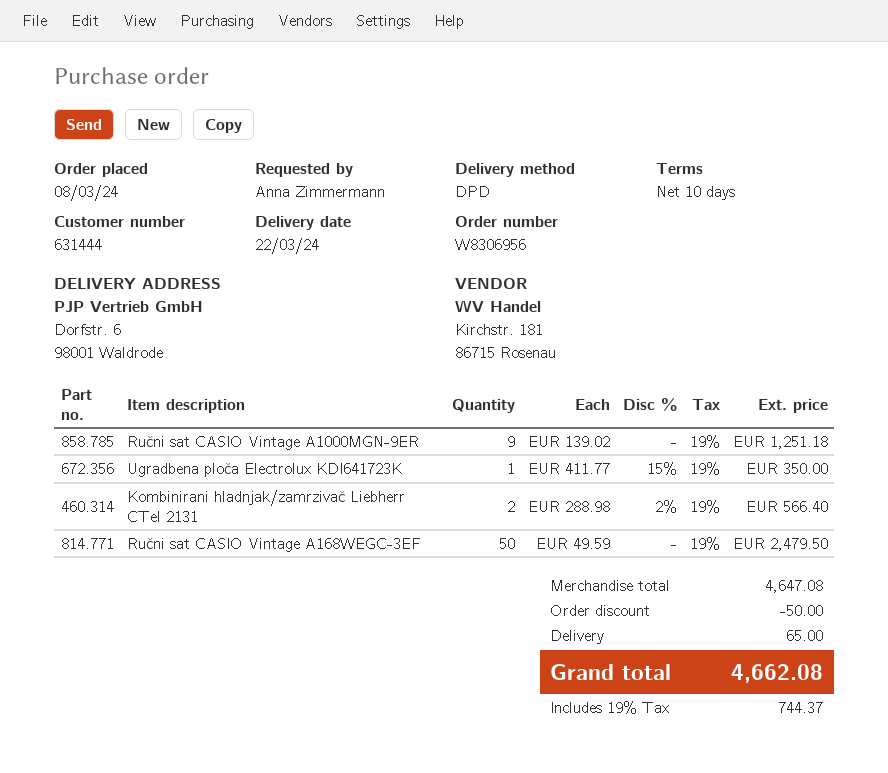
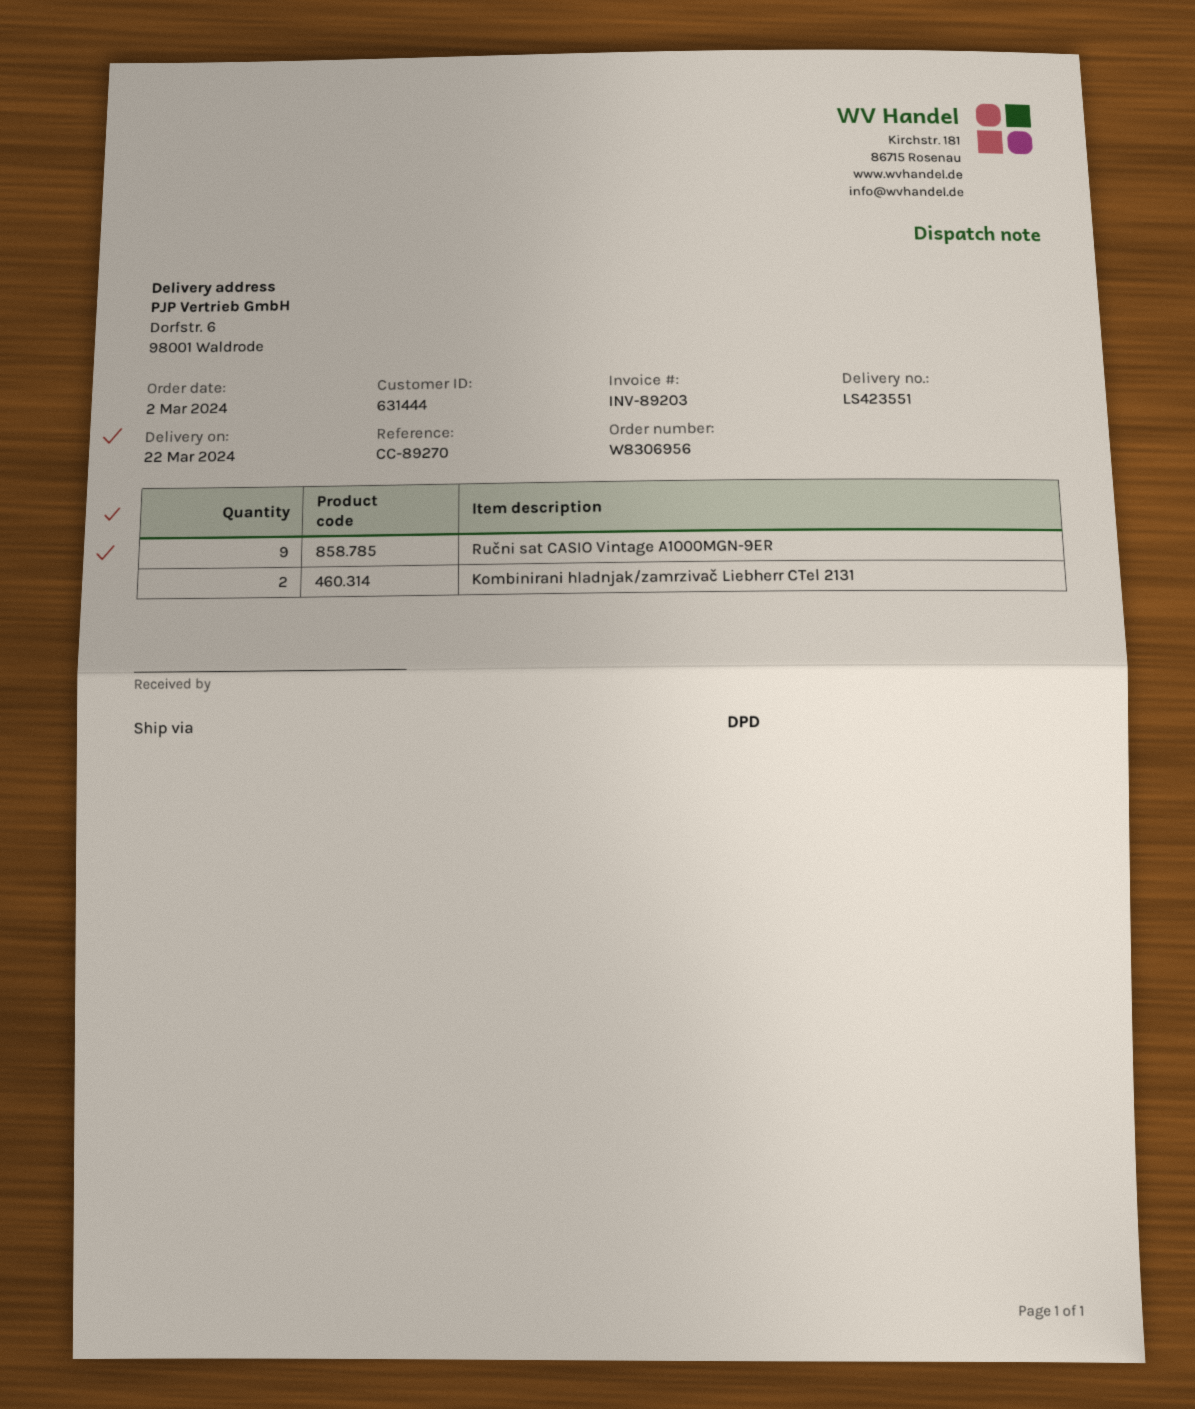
order date: 2024-03-08 -> 2024-03-02
Ugradbena ploča Electrolux KDI641723K: 1 -> none
Ručni sat CASIO Vintage A168WEGC-3EF: 50 -> none

